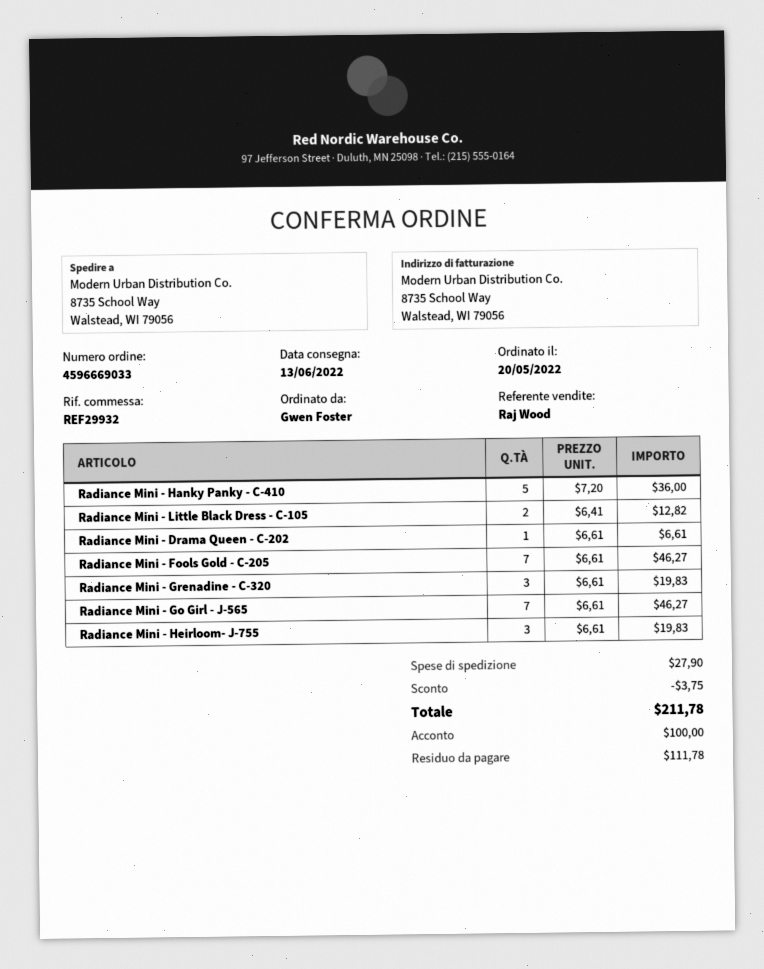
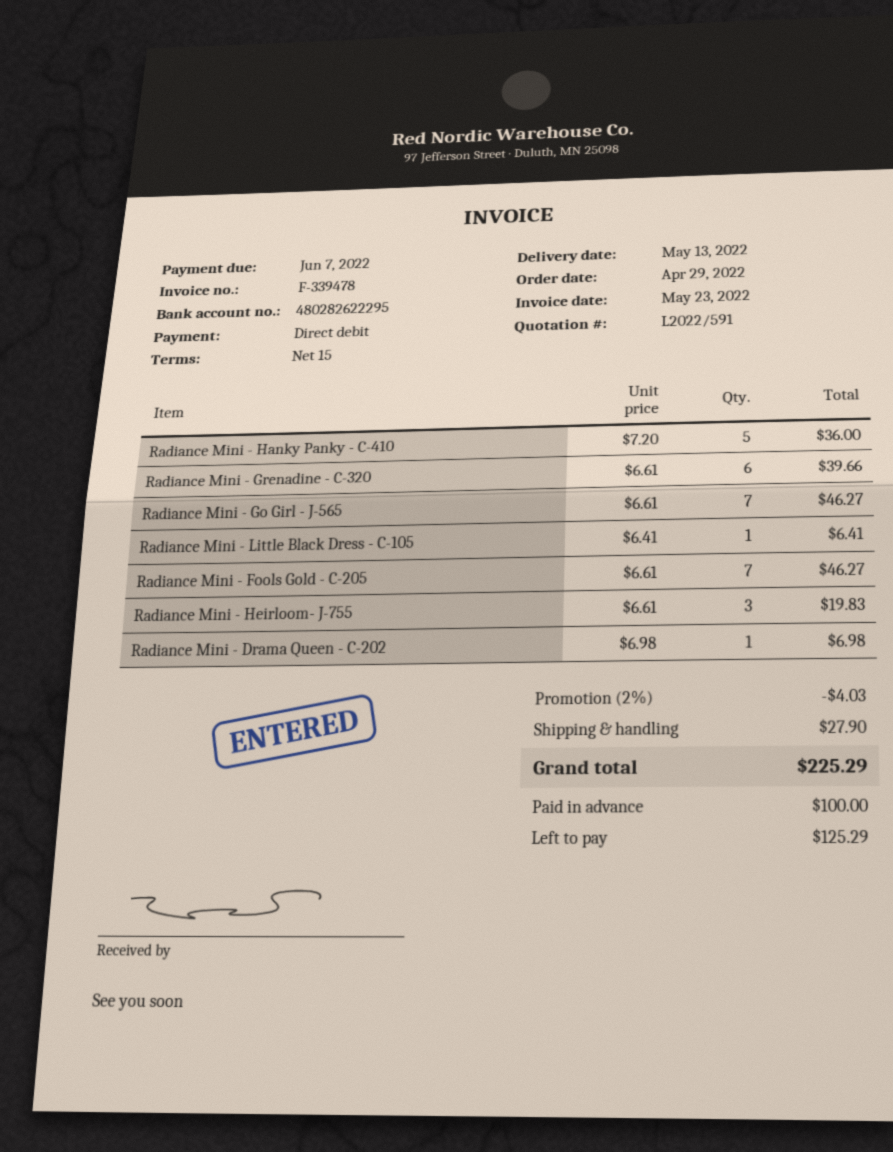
order date: 2022-05-20 -> 2022-04-29
delivery date: 2022-06-13 -> 2022-05-13
Radiance Mini - Little Black Dress - C-105: 2 x 6.41 = 12.82 -> 1 x 6.41 = 6.41
Radiance Mini - Drama Queen - C-202: 1 x 6.61 = 6.61 -> 1 x 6.98 = 6.98
Radiance Mini - Grenadine - C-320: 3 x 6.61 = 19.83 -> 6 x 6.61 = 39.66
discount: 3.75 -> 4.03
total: 211.78 -> 225.29
balance: 111.78 -> 125.29

